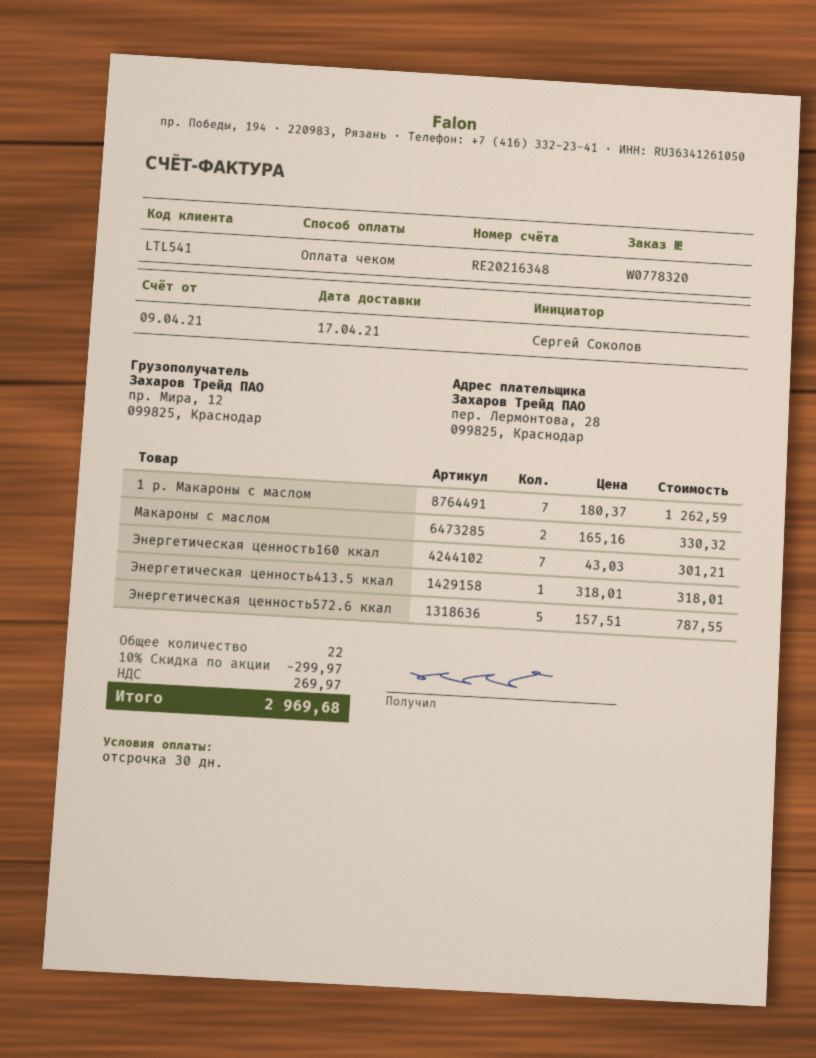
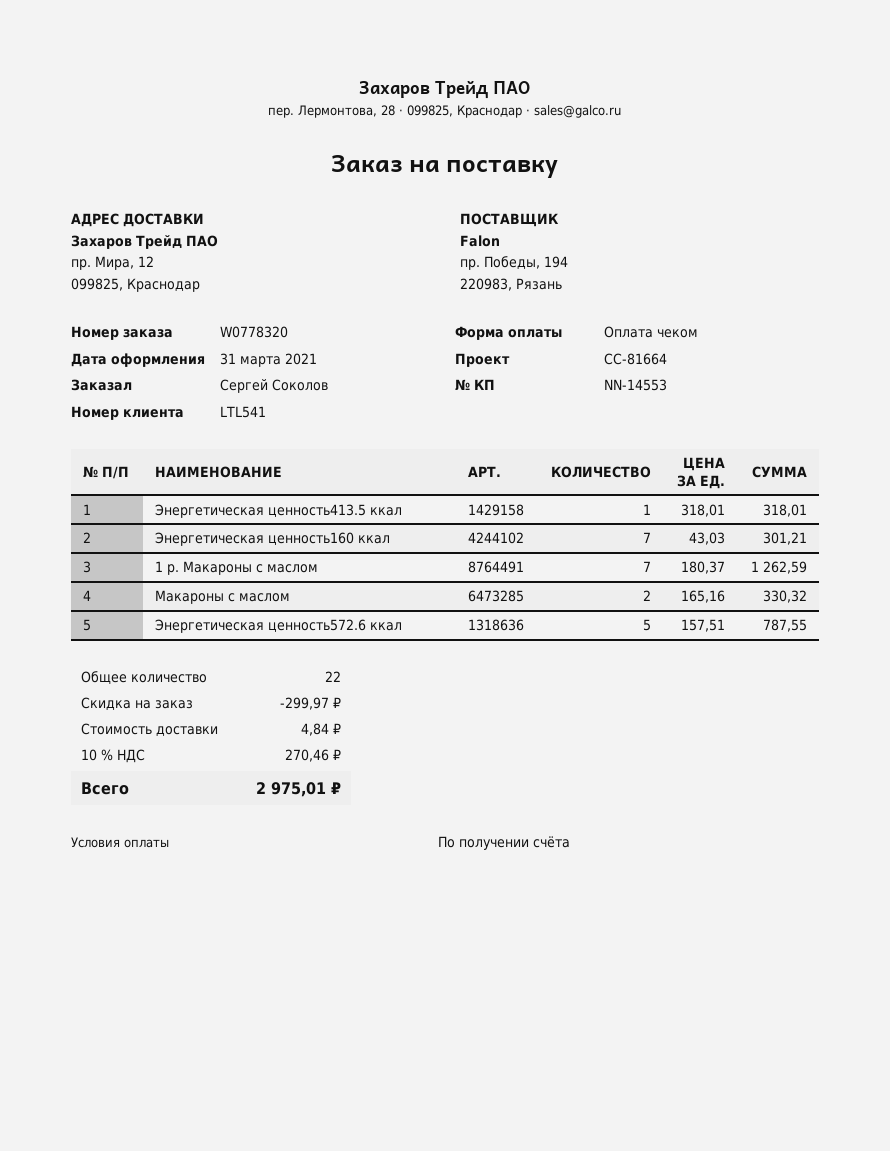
payment terms: 30 days -> on receipt
shipping: none -> 4.84
tax: 269.97 -> 270.46
total: 2969.68 -> 2975.01

